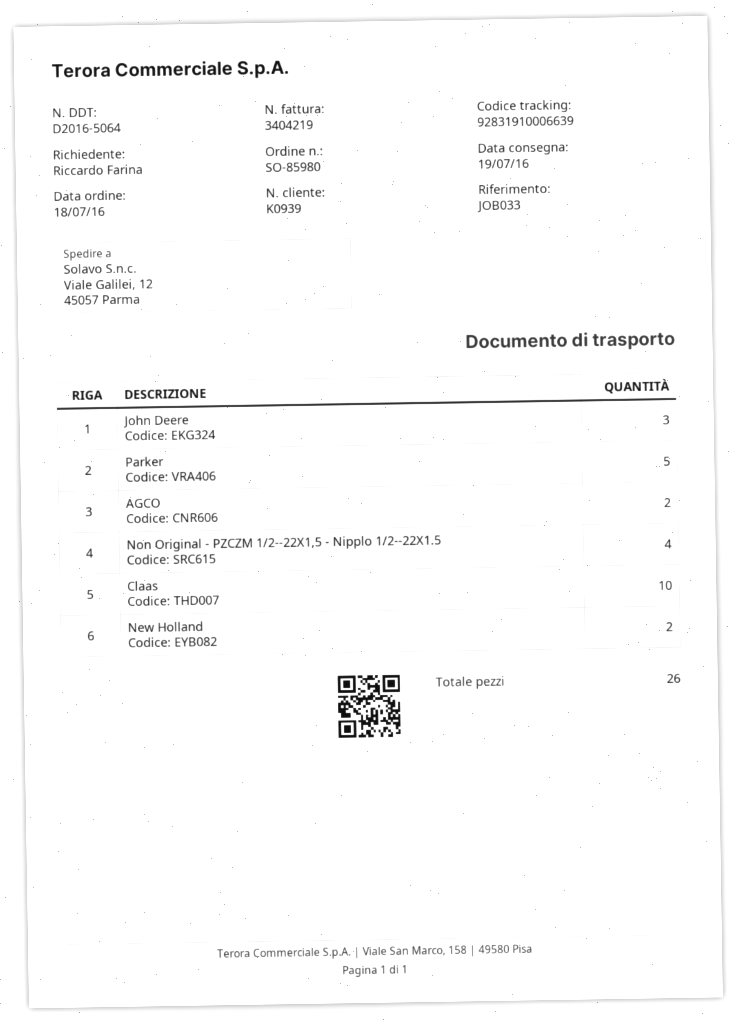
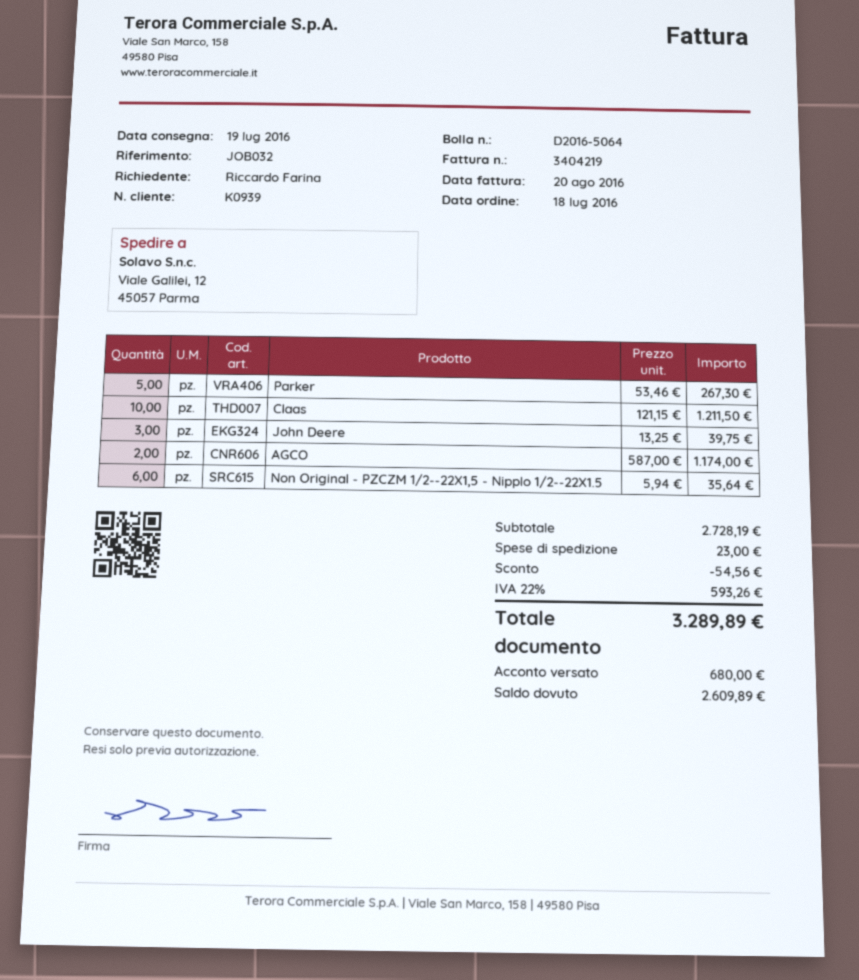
reference: JOB033 -> JOB032
Non Original - PZCZM 1/2--22X1,5 - Nipplo 1/2--22X1.5: 4 -> 6
New Holland: 2 -> none

